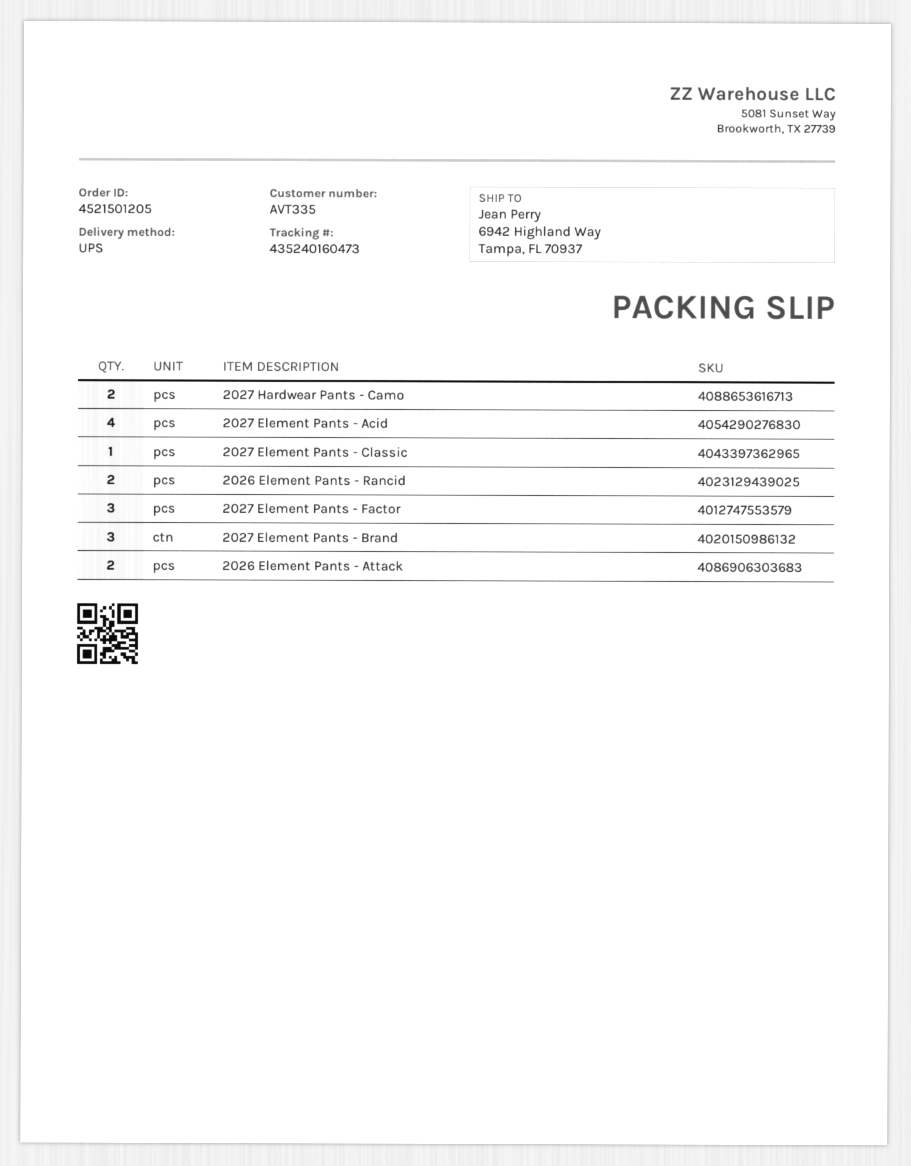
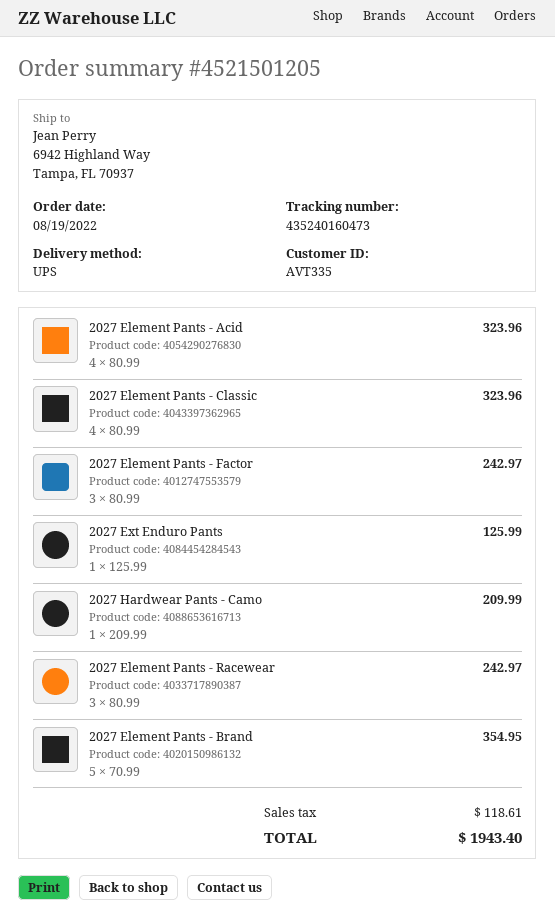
2027 Hardwear Pants - Camo: 2 -> 1
2027 Element Pants - Classic: 1 -> 4
2026 Element Pants - Rancid: 2 -> none
2027 Element Pants - Brand: 3 -> 5
2026 Element Pants - Attack: 2 -> none
2027 Ext Enduro Pants: none -> 1
2027 Element Pants - Racewear: none -> 3

